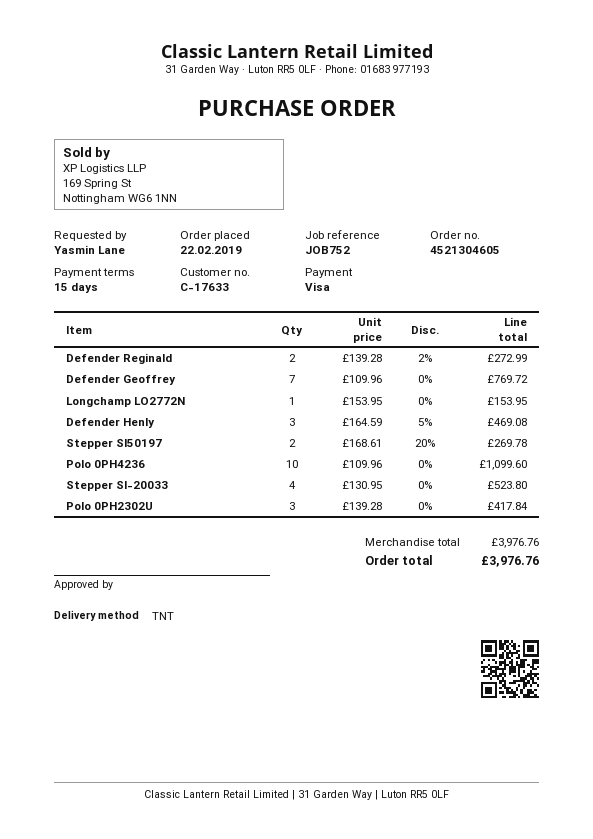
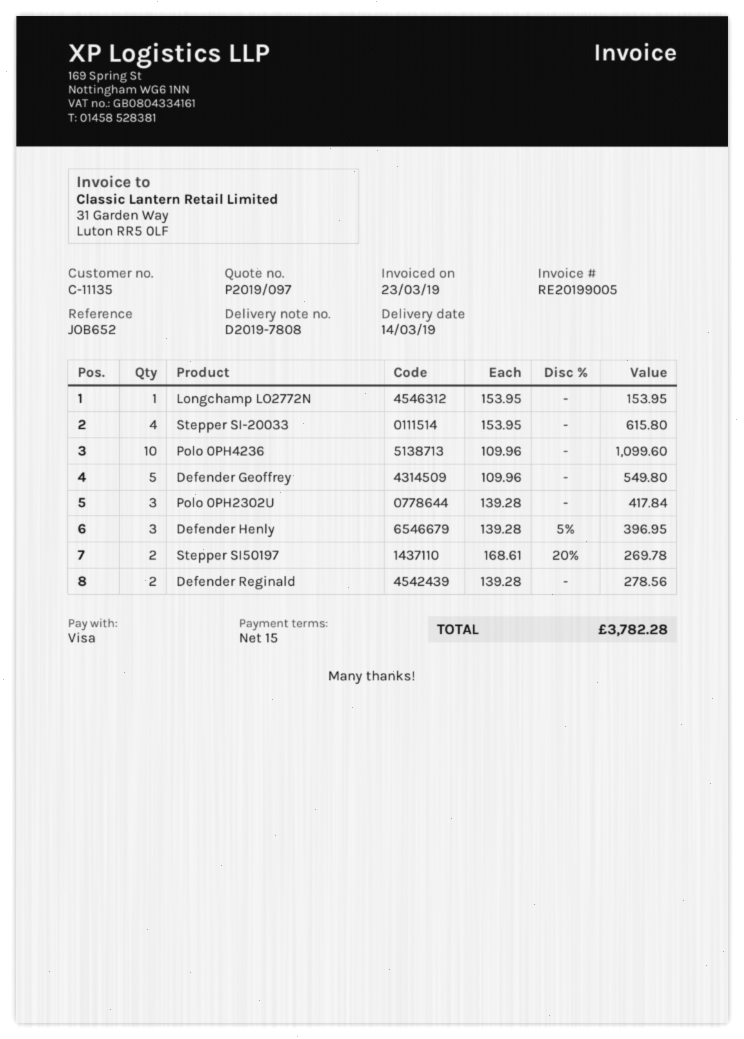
customer number: C-17633 -> C-11135
reference: JOB752 -> JOB652
Defender Reginald: 2 x 139.28 - 2% = 272.99 -> 2 x 139.28 = 278.56
Defender Geoffrey: 7 x 109.96 = 769.72 -> 5 x 109.96 = 549.80
Defender Henly: 3 x 164.59 - 5% = 469.08 -> 3 x 139.28 - 5% = 396.95
Stepper SI-20033: 4 x 130.95 = 523.80 -> 4 x 153.95 = 615.80
total: 3976.76 -> 3782.28

